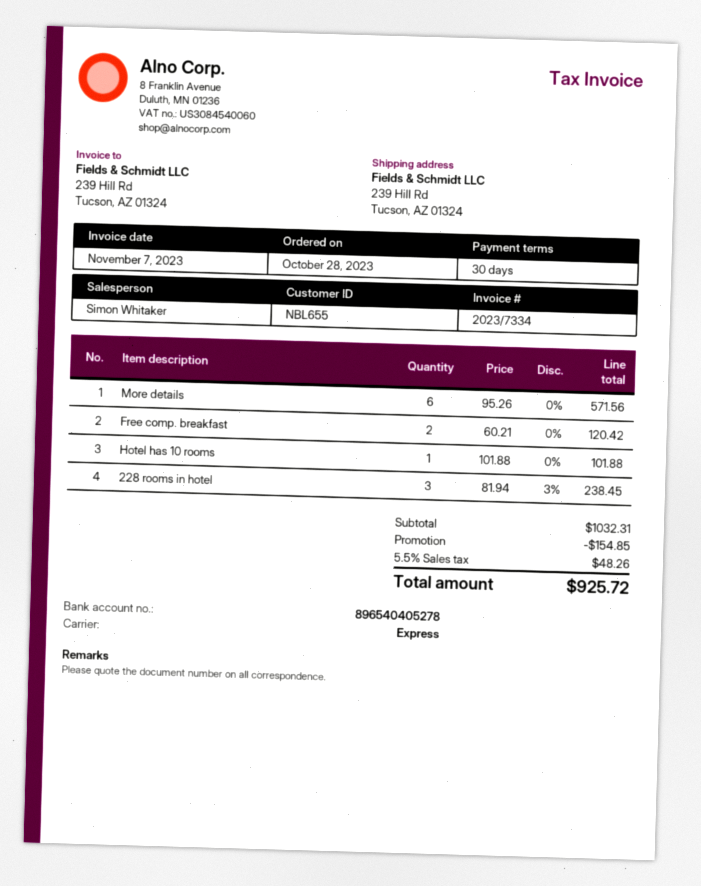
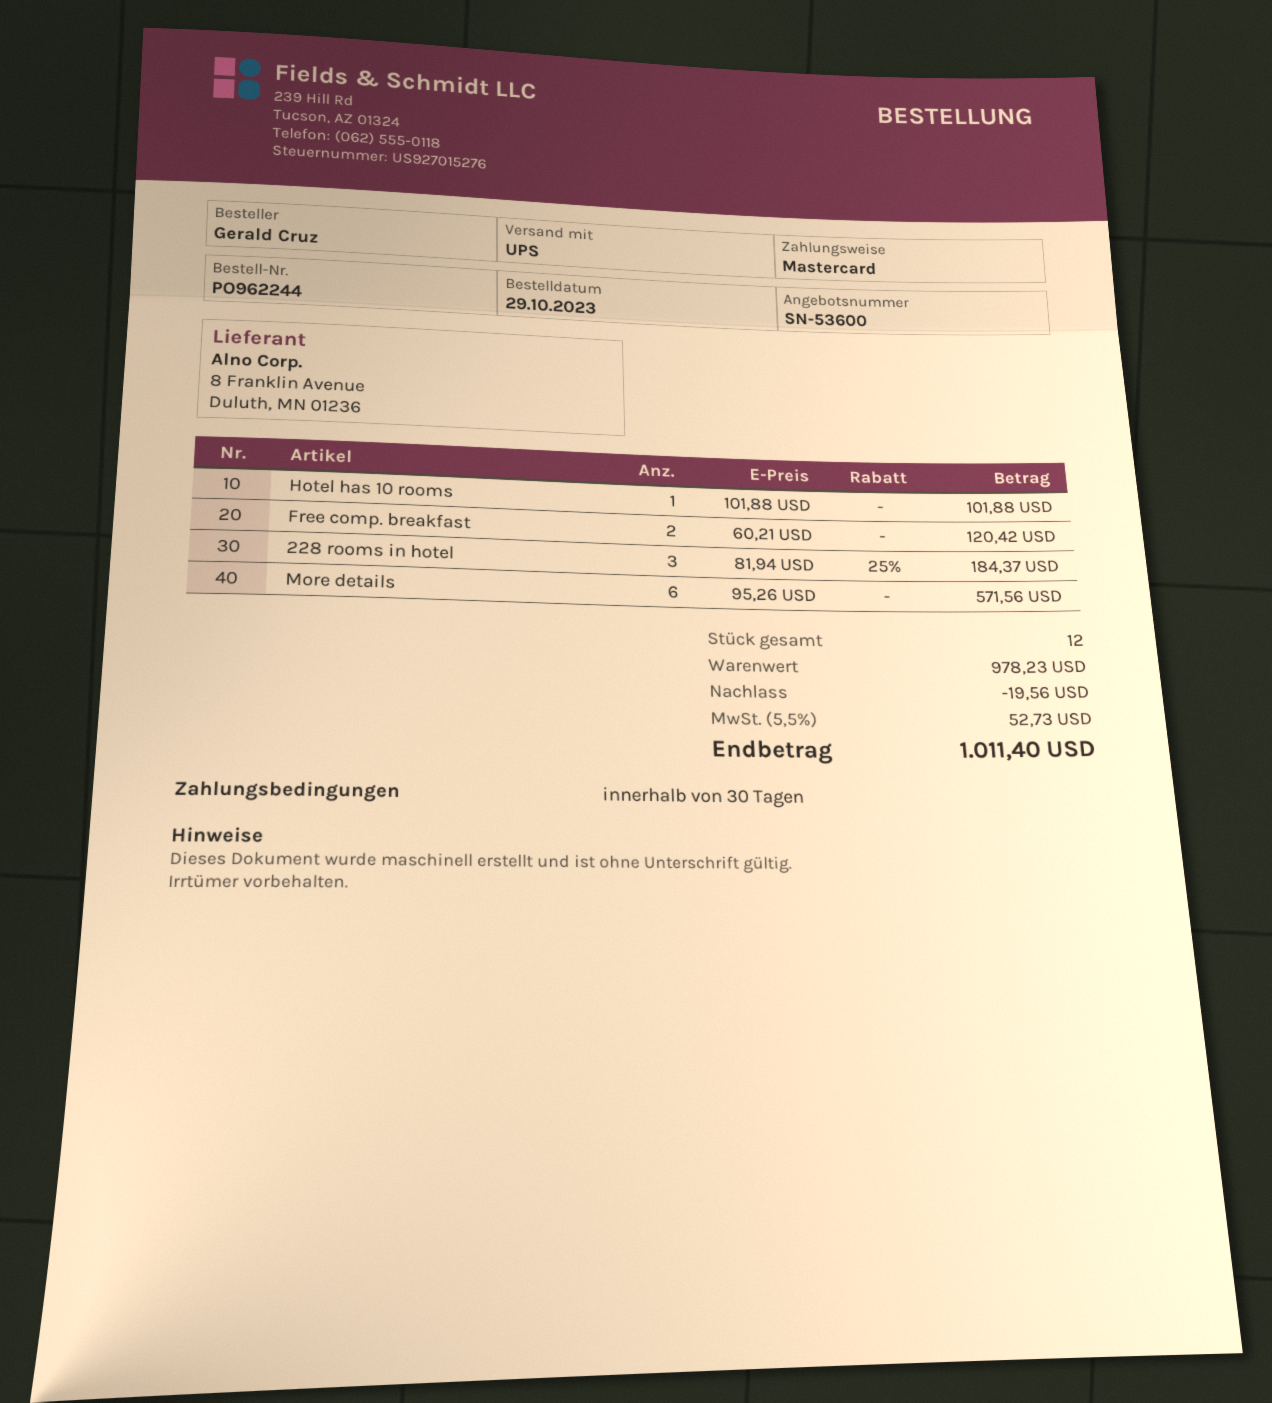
order date: 2023-10-28 -> 2023-10-29
shipping method: express -> UPS
228 rooms in hotel: 3 x 81.94 - 3% = 238.45 -> 3 x 81.94 - 25% = 184.37
subtotal: 1032.31 -> 978.23
discount: 154.85 -> 19.56
tax: 5.5% = 48.26 -> 5.5% = 52.73
total: 925.72 -> 1011.40

